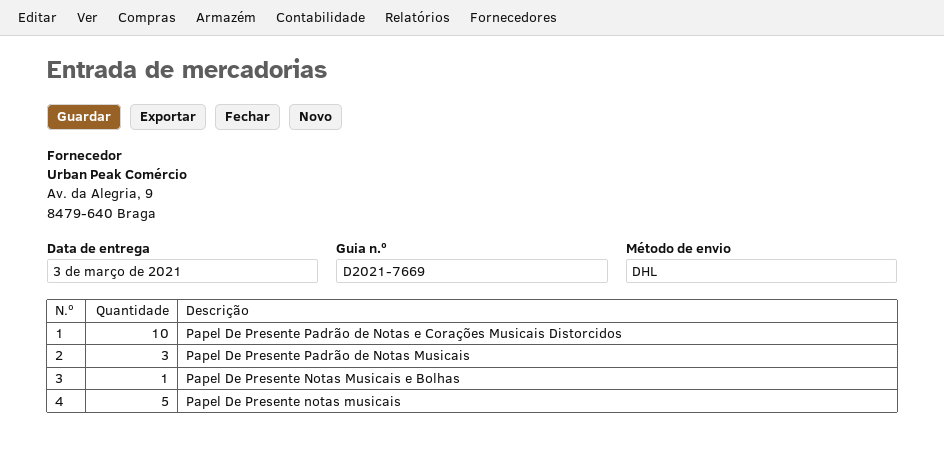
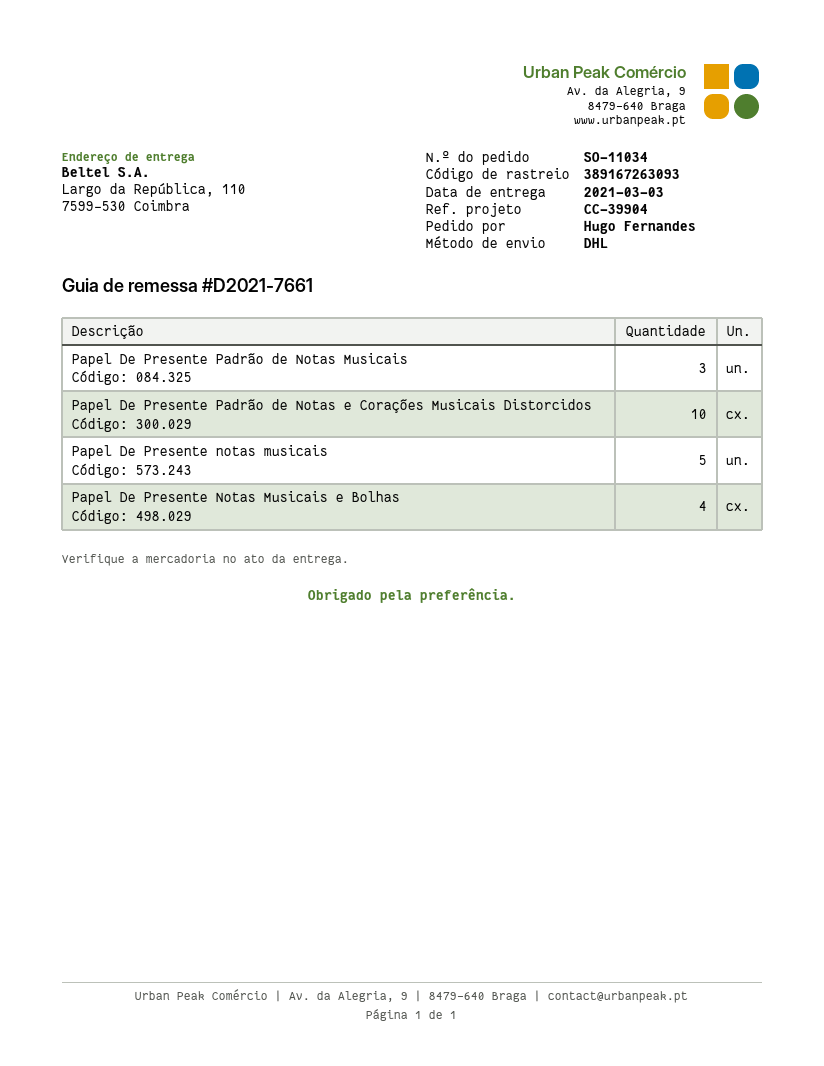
delivery note number: D2021-7669 -> D2021-7661
Papel De Presente Notas Musicais e Bolhas: 1 -> 4

